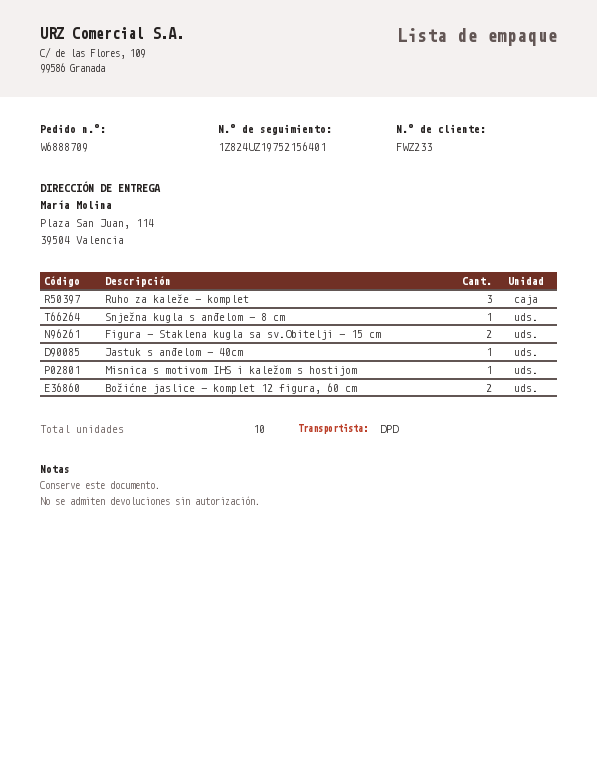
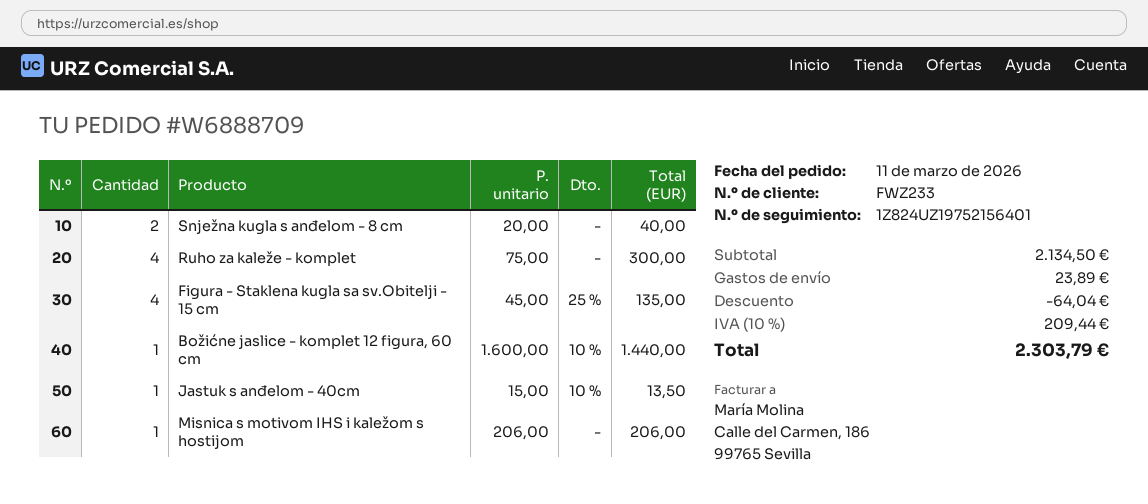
Ruho za kaleže - komplet: 3 -> 4
Snježna kugla s anđelom - 8 cm: 1 -> 2
Figura - Staklena kugla sa sv.Obitelji - 15 cm: 2 -> 4
Božićne jaslice - komplet 12 figura, 60 cm: 2 -> 1

